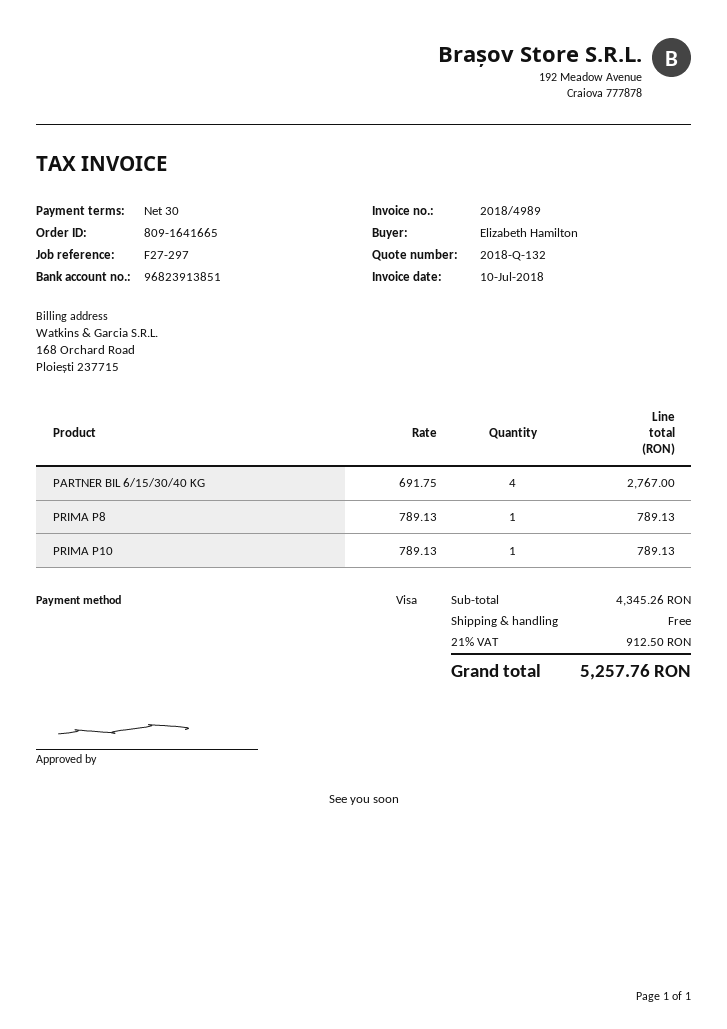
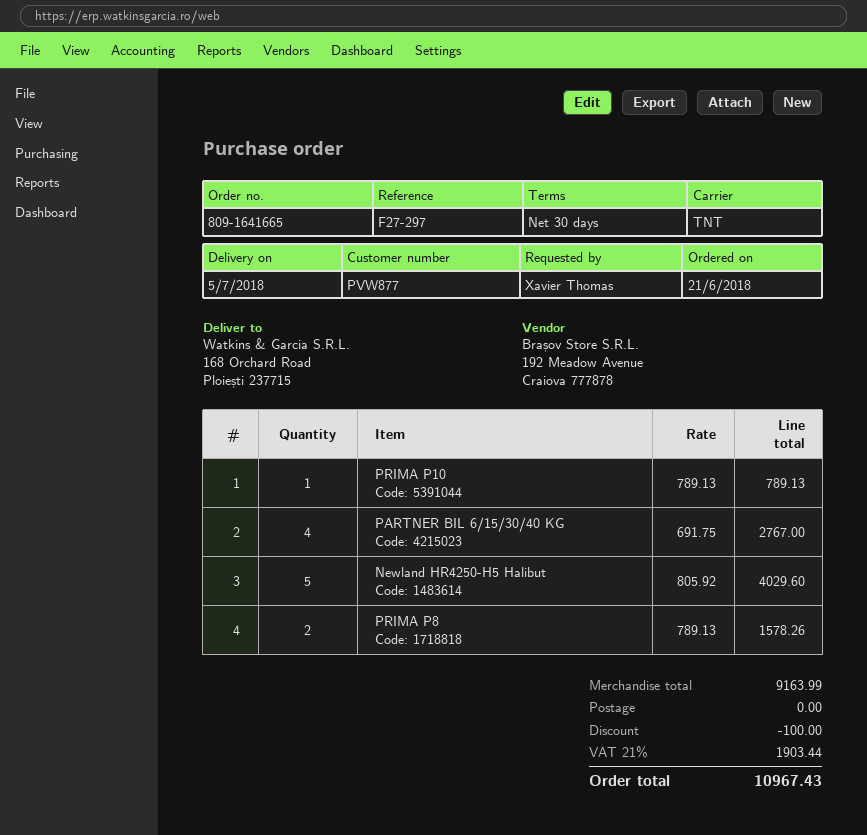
ordered by: Elizabeth Hamilton -> Xavier Thomas
PRIMA P8: 1 x 789.13 = 789.13 -> 2 x 789.13 = 1578.26
Newland HR4250-H5 Halibut: none -> 5 x 805.92 = 4029.60
subtotal: 4345.26 -> 9163.99
discount: none -> 100.00
tax: 21% = 912.50 -> 21% = 1903.44
total: 5257.76 -> 10967.43

